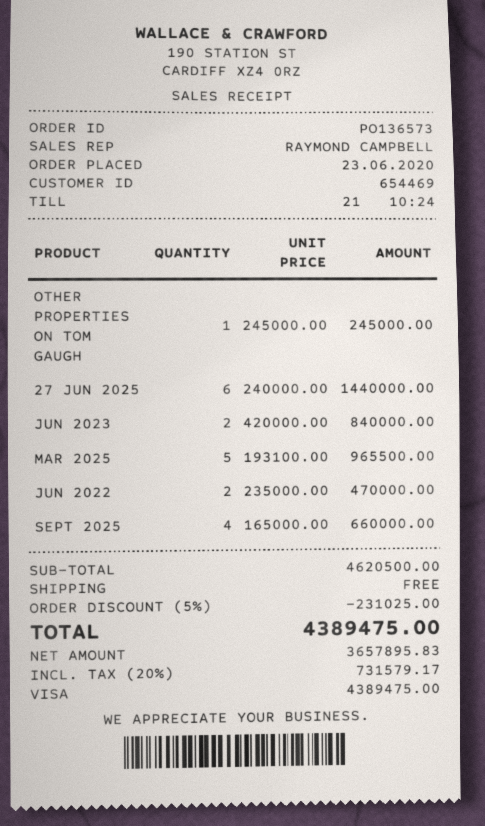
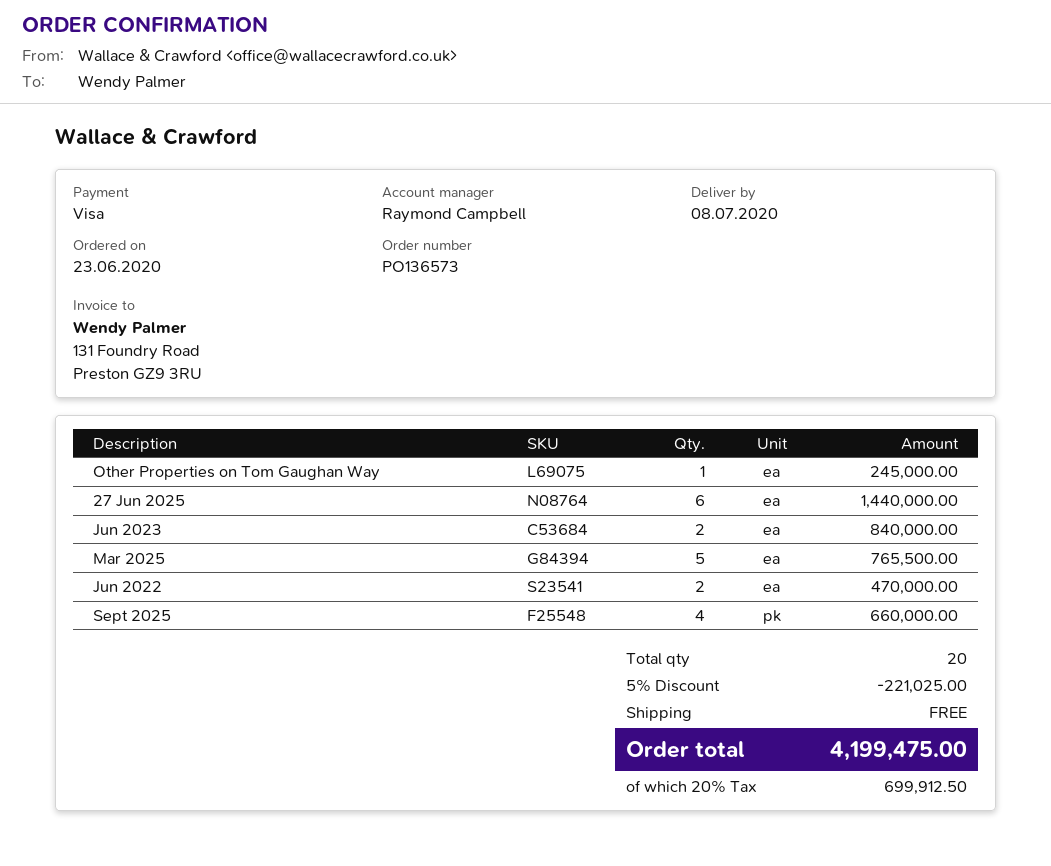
MAR 2025: 5 for 965500.00 -> 5 for 765500.00
discount: 5% = 231025.00 -> 5% = 221025.00
tax: 20% = 731579.17 -> 20% = 699912.50
total: 4389475.00 -> 4199475.00

